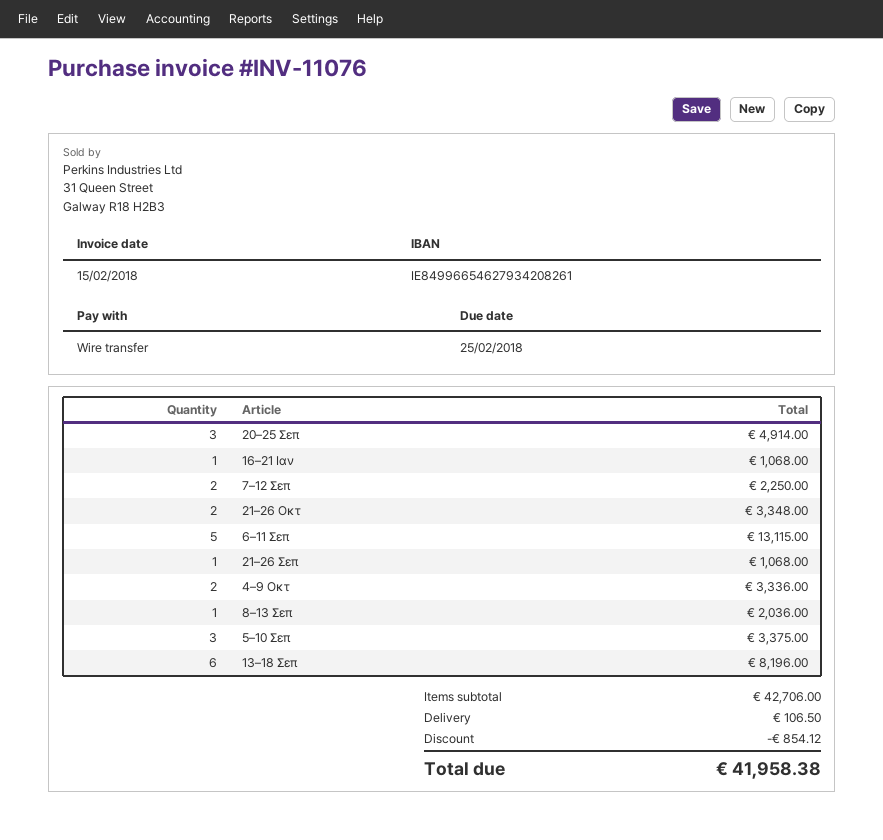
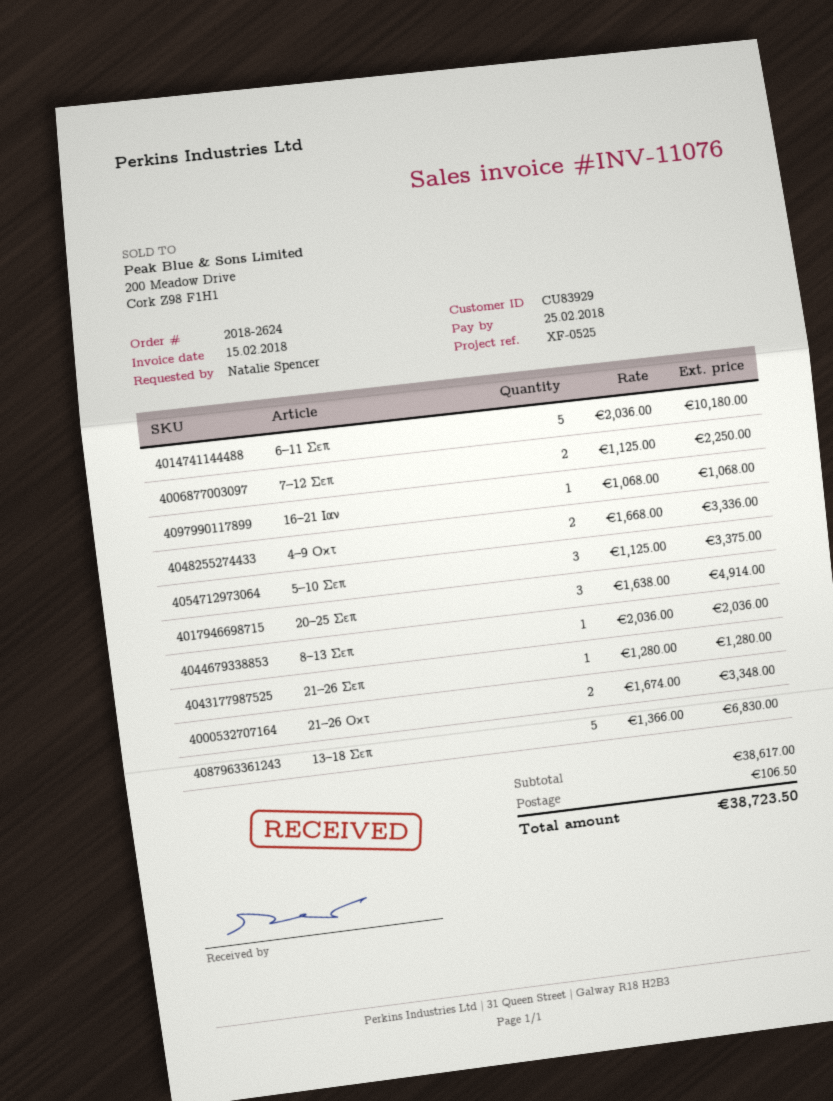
6–11 Σεπ: 5 for 13115.00 -> 5 for 10180.00
21–26 Σεπ: 1 for 1068.00 -> 1 for 1280.00
13–18 Σεπ: 6 for 8196.00 -> 5 for 6830.00
subtotal: 42706.00 -> 38617.00
discount: 854.12 -> none
total: 41958.38 -> 38723.50

